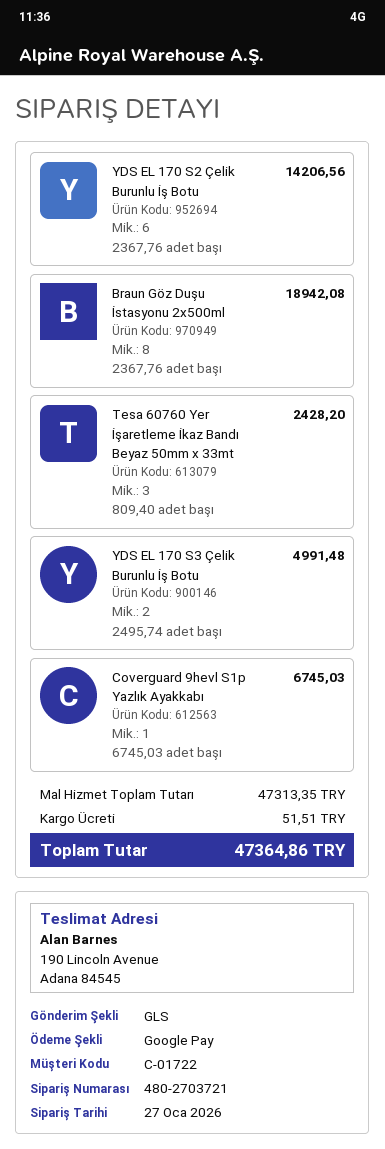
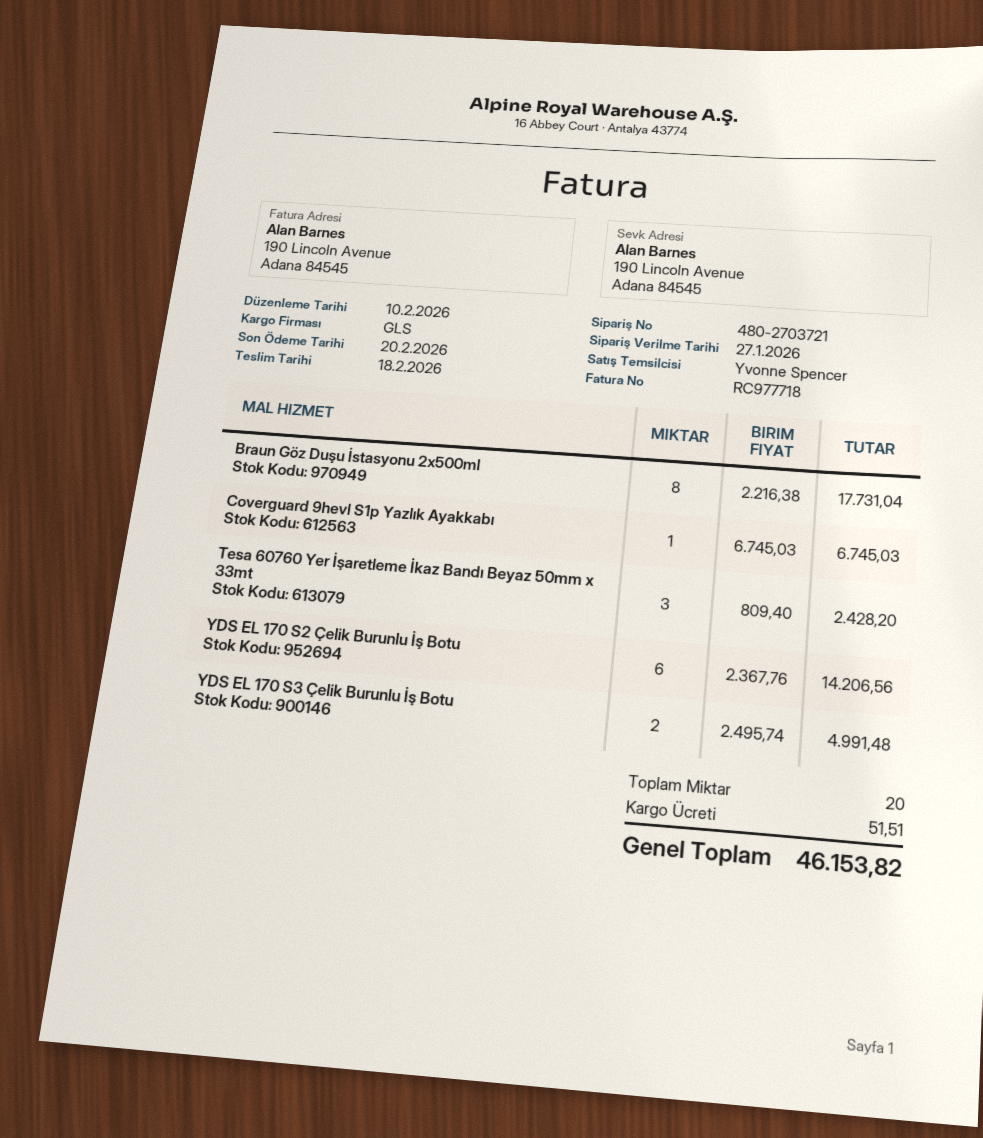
Braun Göz Duşu İstasyonu 2x500ml: 8 x 2367.76 = 18942.08 -> 8 x 2216.38 = 17731.04
total: 47364.86 -> 46153.82

